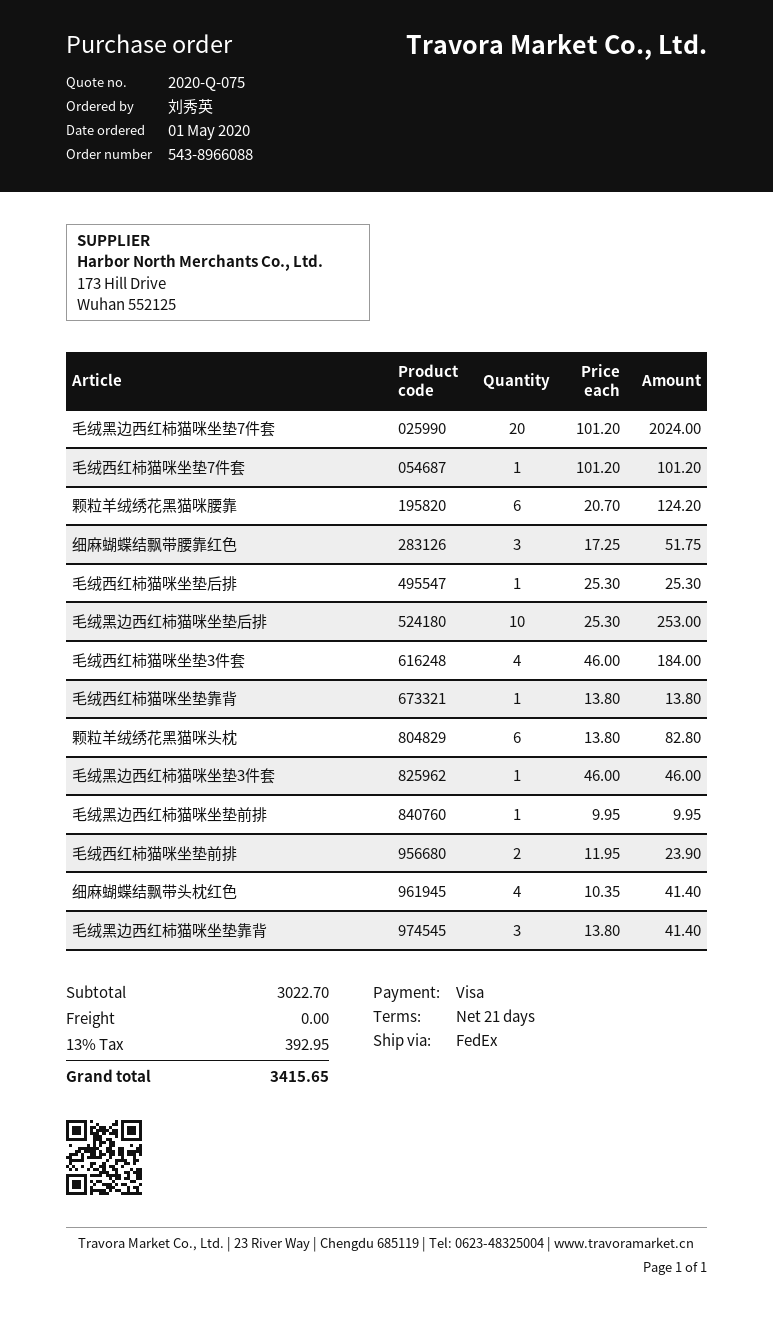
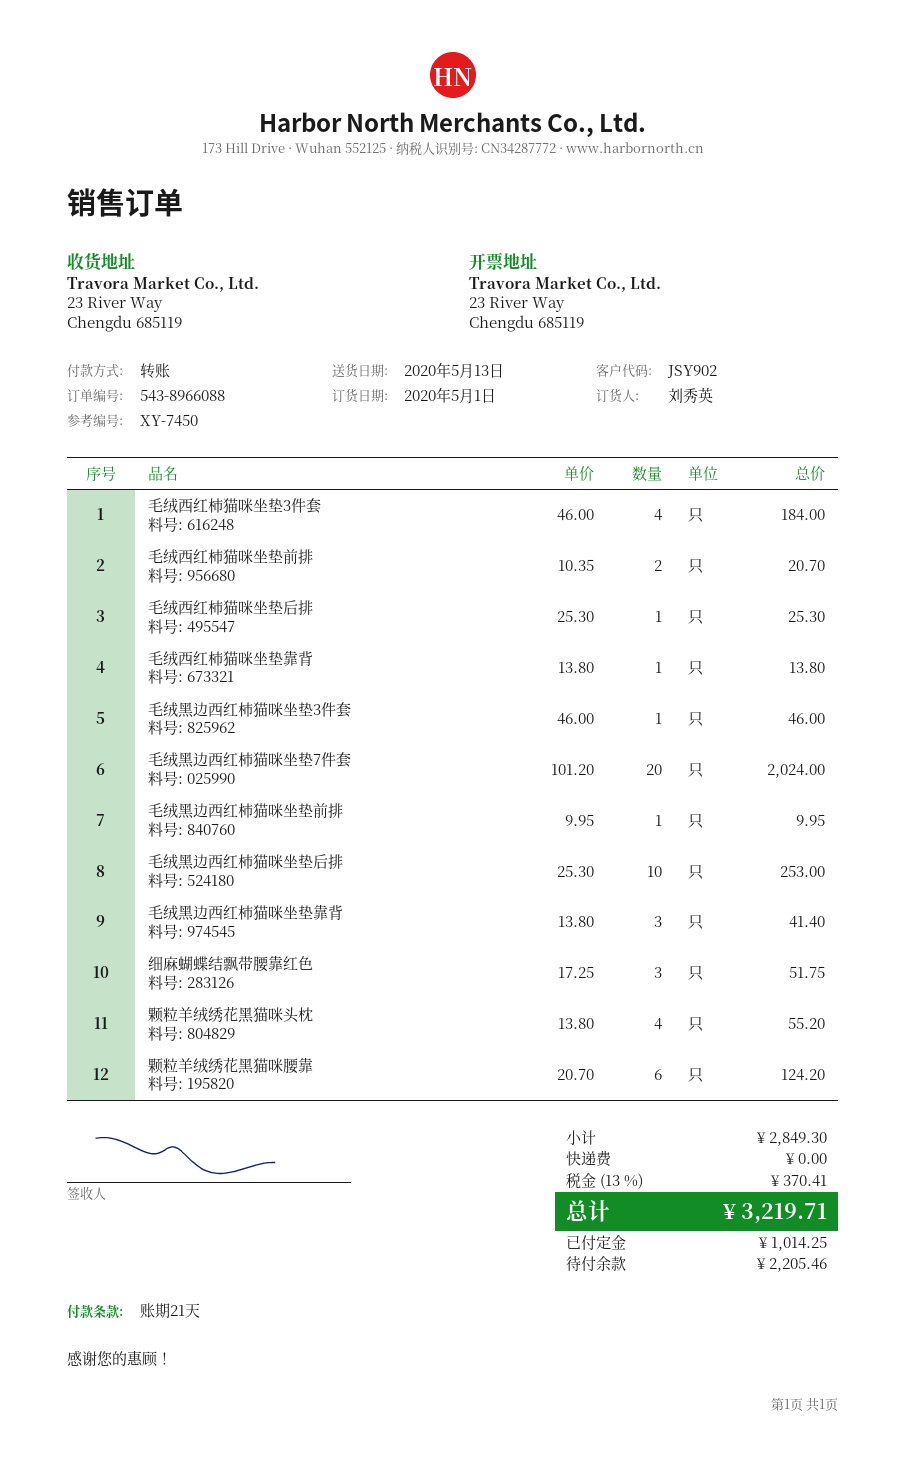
payment method: Visa -> bank transfer
毛绒西红柿猫咪坐垫7件套: 1 x 101.20 = 101.20 -> none
颗粒羊绒绣花黑猫咪头枕: 6 x 13.80 = 82.80 -> 4 x 13.80 = 55.20
毛绒西红柿猫咪坐垫前排: 2 x 11.95 = 23.90 -> 2 x 10.35 = 20.70
细麻蝴蝶结飘带头枕红色: 4 x 10.35 = 41.40 -> none
subtotal: 3022.70 -> 2849.30
tax: 13% = 392.95 -> 13% = 370.41
total: 3415.65 -> 3219.71

